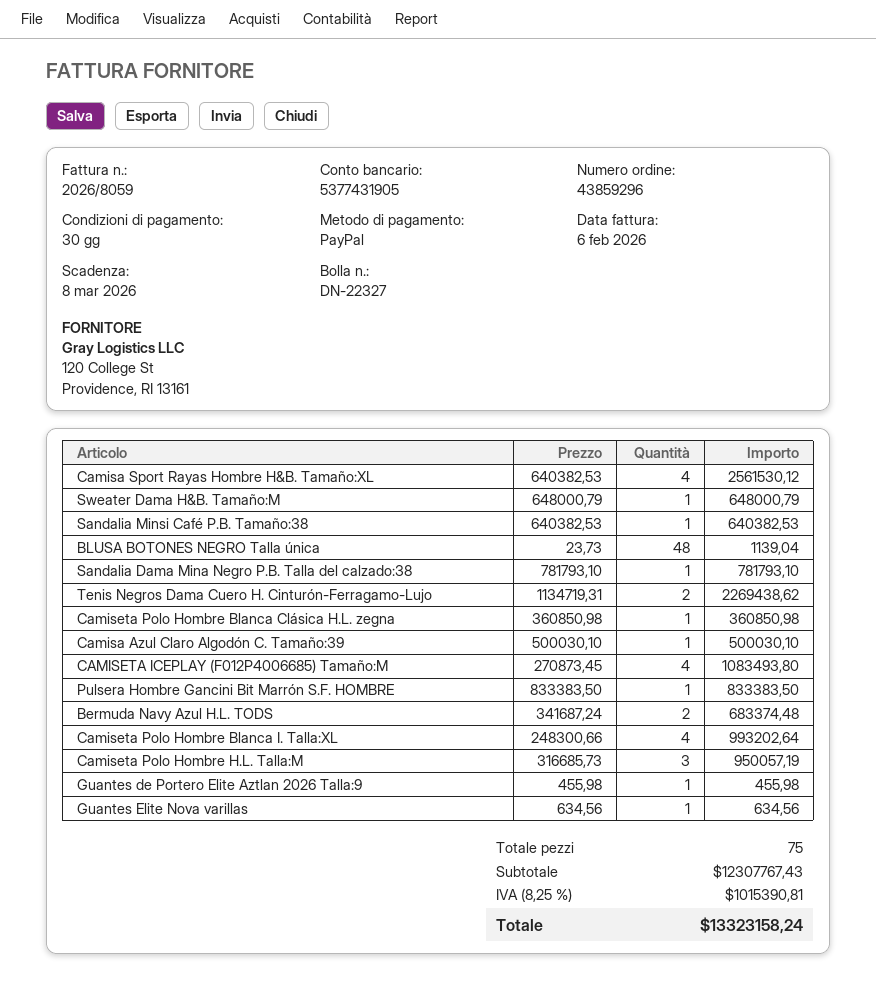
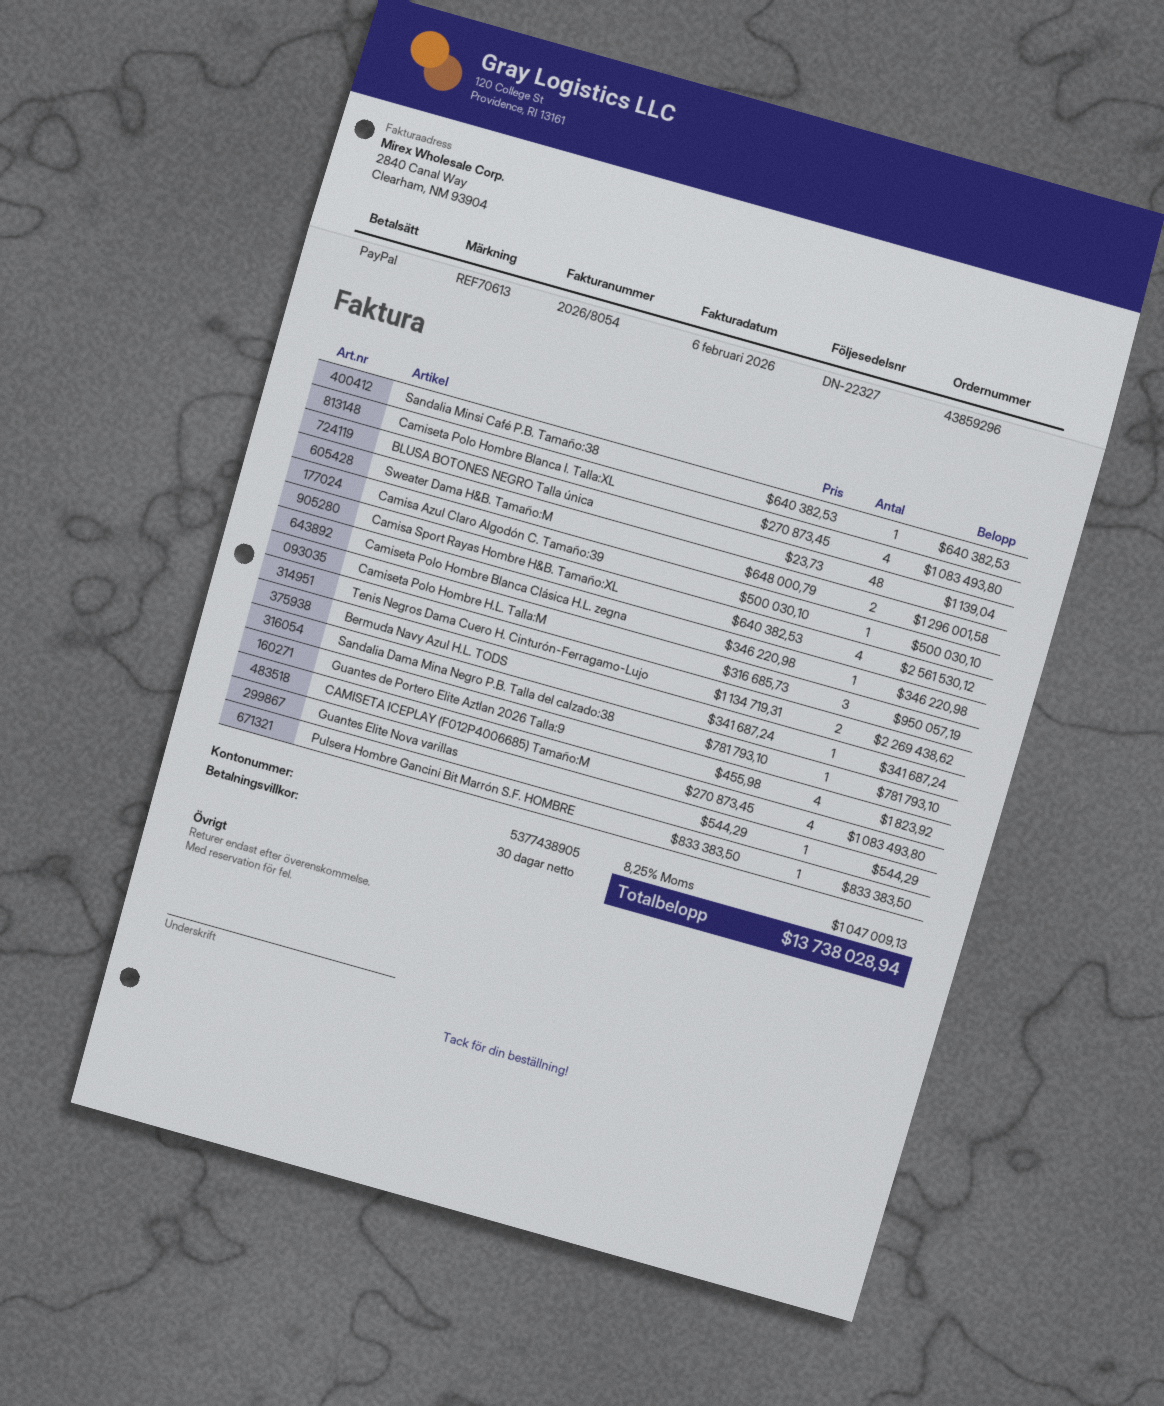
invoice number: 2026/8059 -> 2026/8054
bank account: 5377431905 -> 5377438905
Sweater Dama H&B. Tamaño:M: 1 x 648000.79 = 648000.79 -> 2 x 648000.79 = 1296001.58
Camiseta Polo Hombre Blanca Clásica H.L. zegna: 1 x 360850.98 = 360850.98 -> 1 x 346220.98 = 346220.98
Bermuda Navy Azul H.L. TODS: 2 x 341687.24 = 683374.48 -> 1 x 341687.24 = 341687.24
Camiseta Polo Hombre Blanca I. Talla:XL: 4 x 248300.66 = 993202.64 -> 4 x 270873.45 = 1083493.80
Guantes de Portero Elite Aztlan 2026 Talla:9: 1 x 455.98 = 455.98 -> 4 x 455.98 = 1823.92
Guantes Elite Nova varillas: 1 x 634.56 = 634.56 -> 1 x 544.29 = 544.29
tax: 8.25% = 1015390.81 -> 8.25% = 1047009.13
total: 13323158.24 -> 13738028.94

